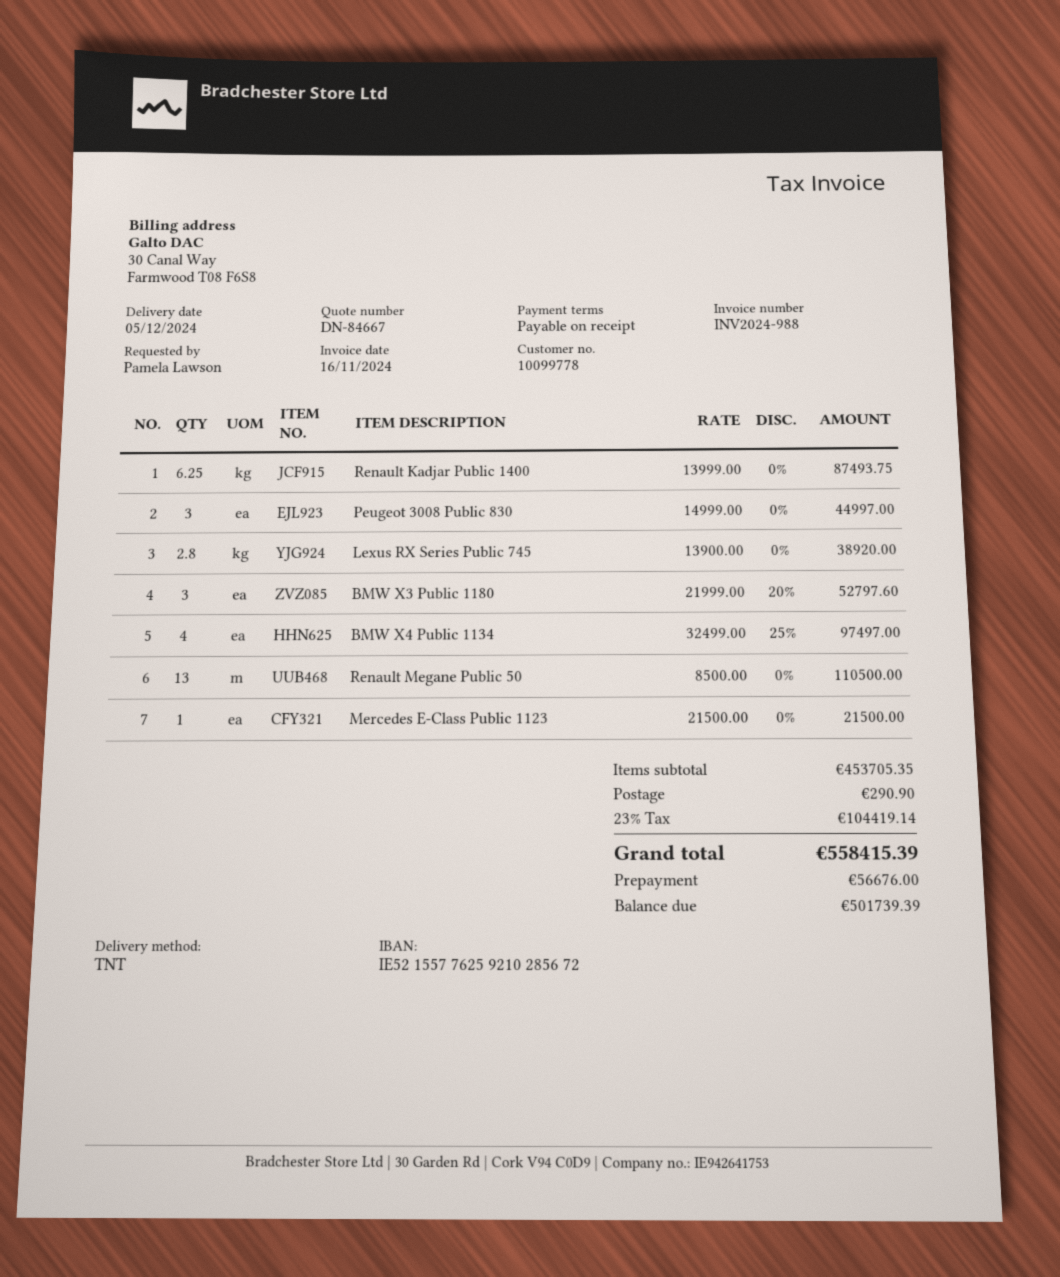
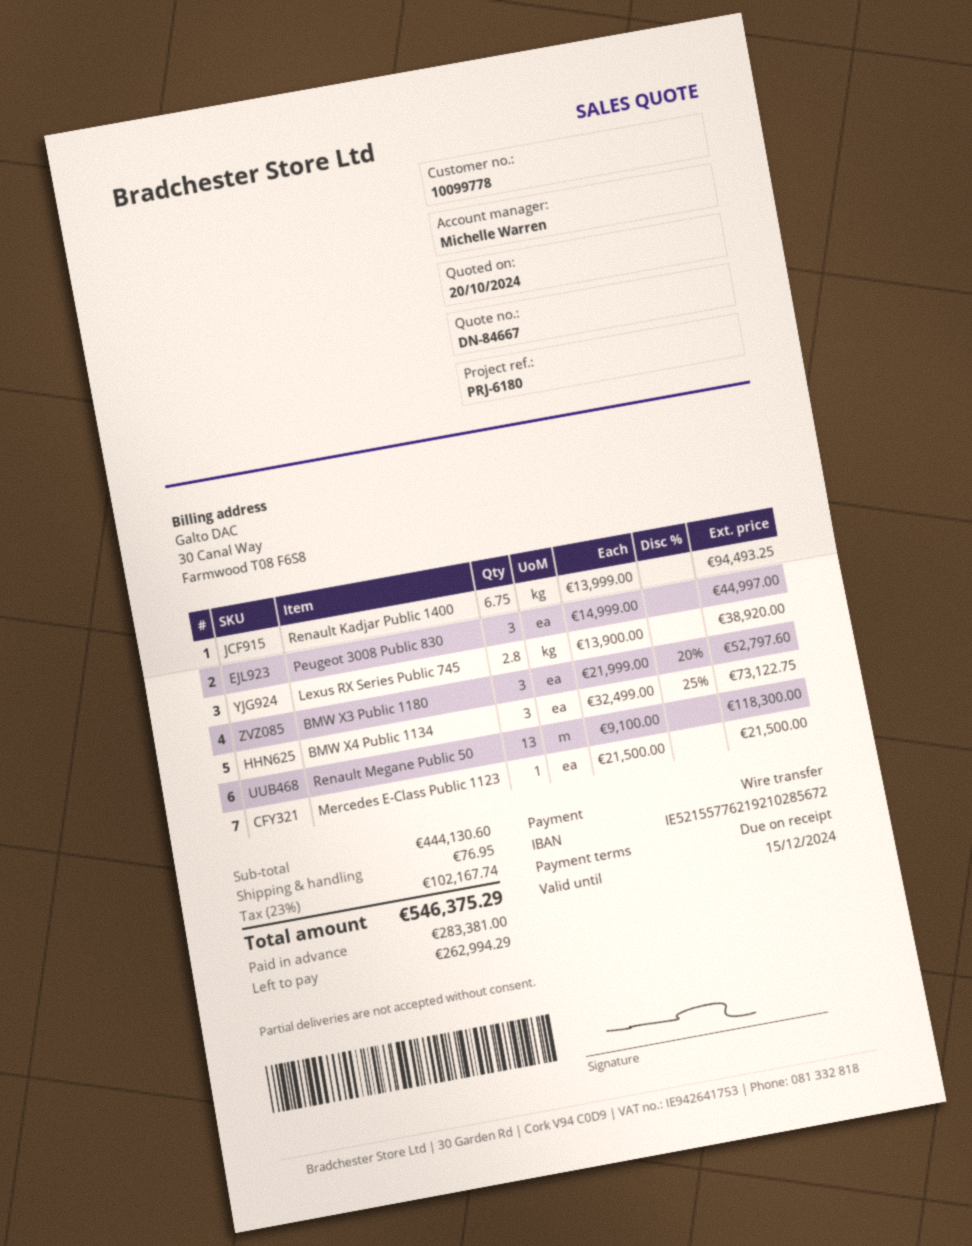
bank account: IE52155776259210285672 -> IE52155776219210285672
Renault Kadjar Public 1400: 6.25 x 13999.00 = 87493.75 -> 6.75 x 13999.00 = 94493.25
BMW X4 Public 1134: 4 x 32499.00 - 25% = 97497.00 -> 3 x 32499.00 - 25% = 73122.75
Renault Megane Public 50: 13 x 8500.00 = 110500.00 -> 13 x 9100.00 = 118300.00
subtotal: 453705.35 -> 444130.60
shipping: 290.90 -> 76.95
tax: 23% = 104419.14 -> 23% = 102167.74
total: 558415.39 -> 546375.29
deposit: 56676.00 -> 283381.00
balance: 501739.39 -> 262994.29

